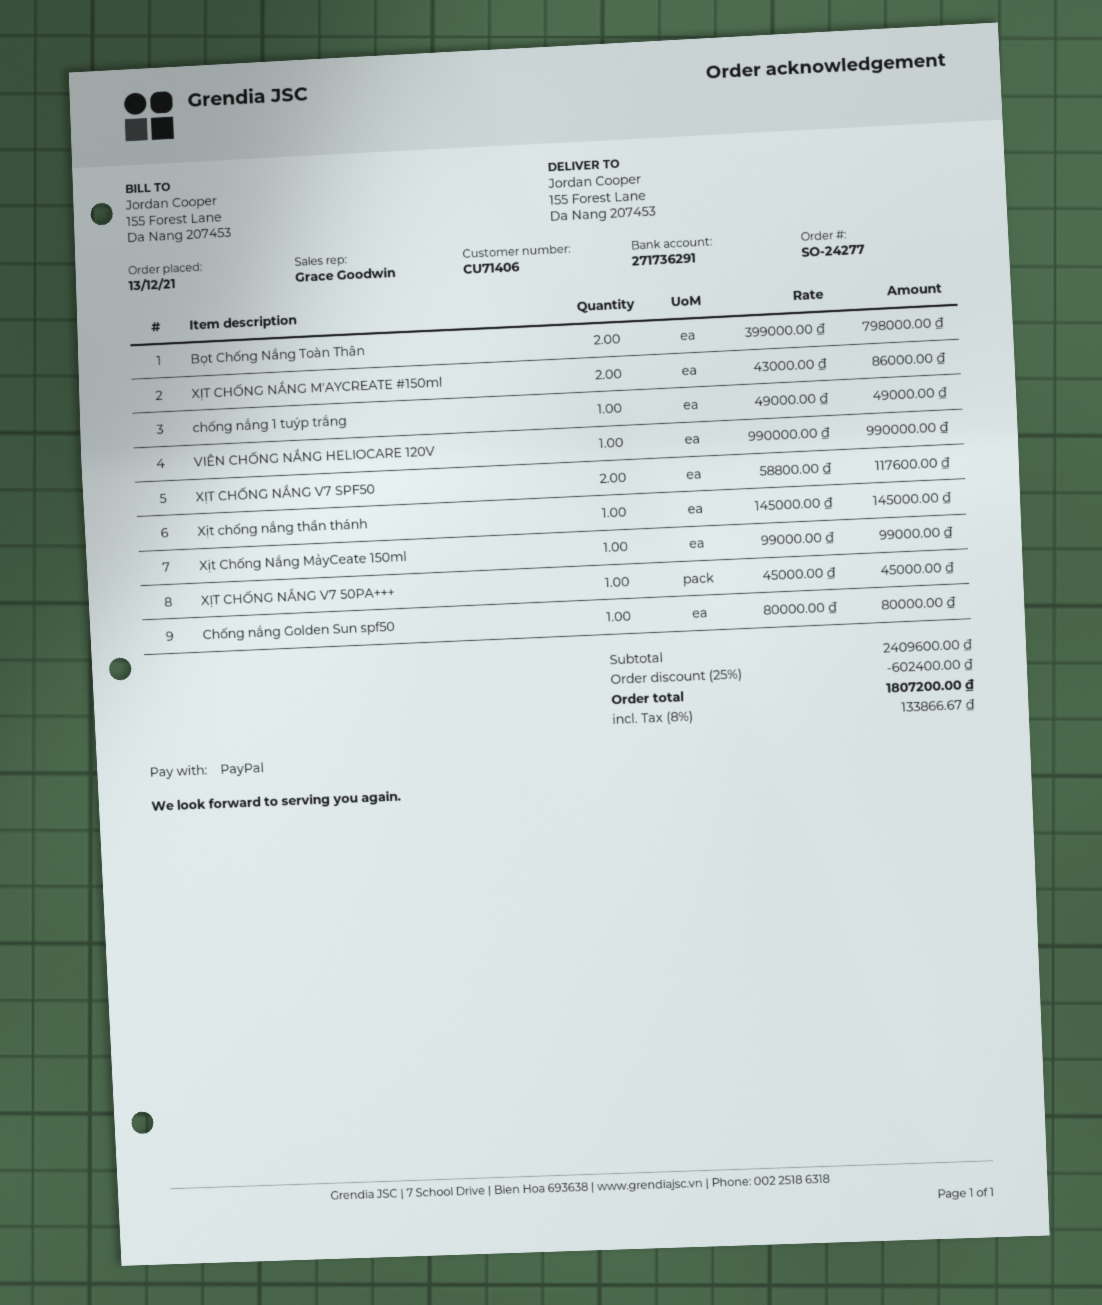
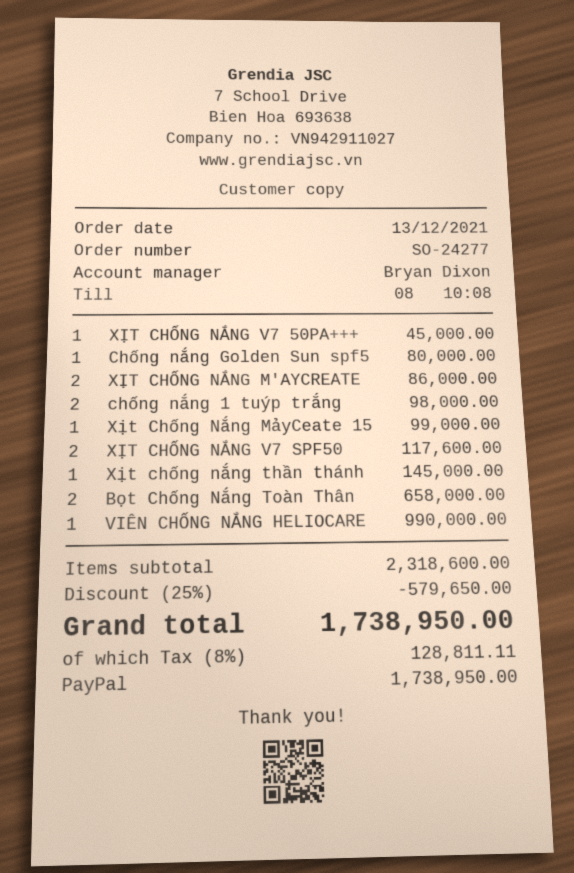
sales rep: Grace Goodwin -> Bryan Dixon
Bọt Chống Nắng Toàn Thân: 2 for 798000.00 -> 2 for 658000.00
chống nắng 1 tuýp trắng: 1 for 49000.00 -> 2 for 98000.00
subtotal: 2409600.00 -> 2318600.00
discount: 25% = 602400.00 -> 25% = 579650.00
tax: 8% = 133866.67 -> 8% = 128811.11
total: 1807200.00 -> 1738950.00

